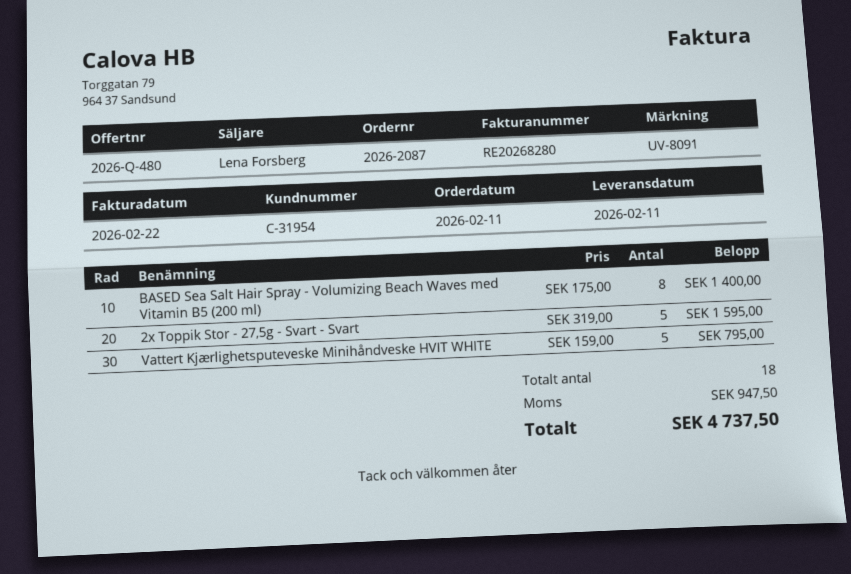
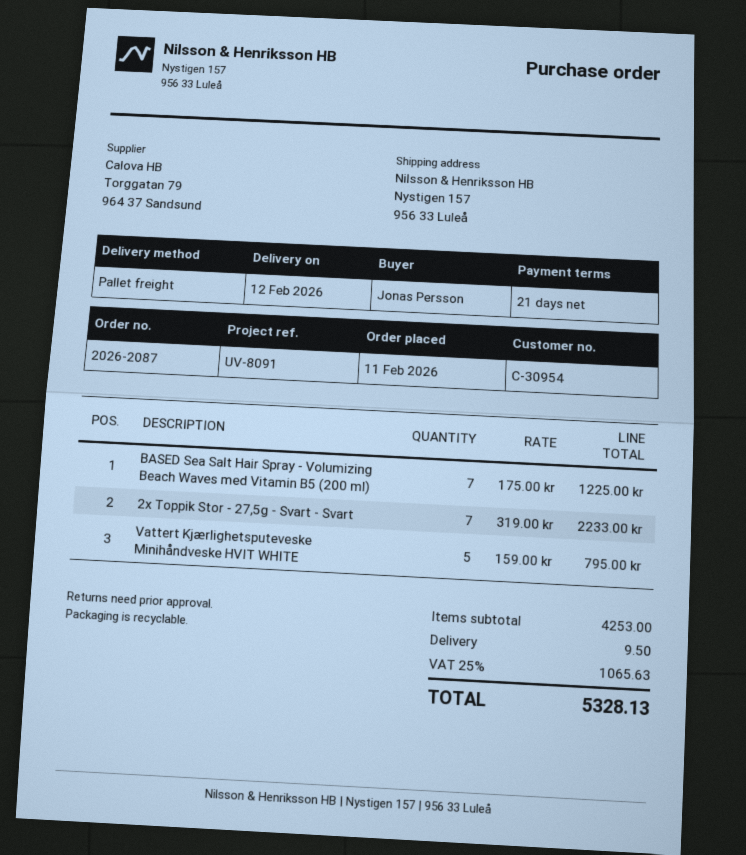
delivery date: 2026-02-11 -> 2026-02-12
customer number: C-31954 -> C-30954
BASED Sea Salt Hair Spray - Volumizing Beach Waves med Vitamin B5 (200 ml): 8 x 175.00 = 1400.00 -> 7 x 175.00 = 1225.00
2x Toppik Stor - 27,5g - Svart - Svart: 5 x 319.00 = 1595.00 -> 7 x 319.00 = 2233.00
shipping: none -> 9.50
tax: 947.50 -> 1065.63
total: 4737.50 -> 5328.13

